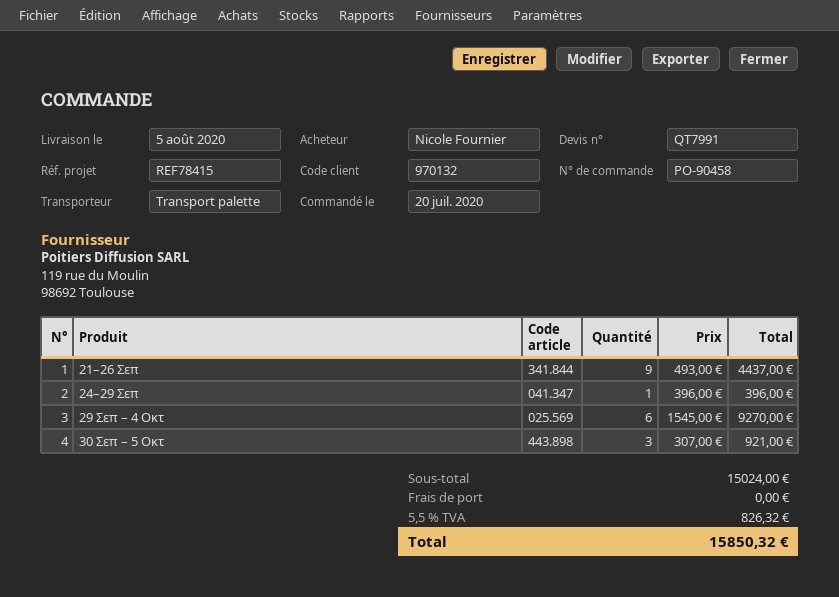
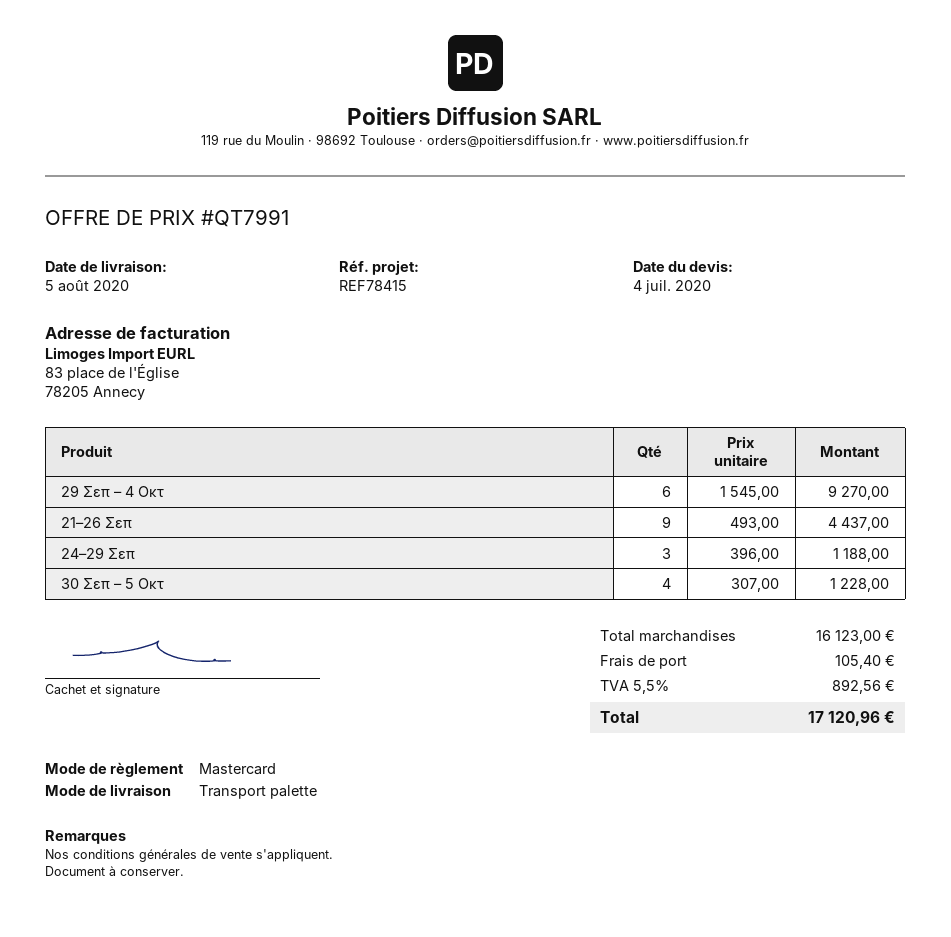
24–29 Σεπ: 1 x 396.00 = 396.00 -> 3 x 396.00 = 1188.00
30 Σεπ – 5 Οκτ: 3 x 307.00 = 921.00 -> 4 x 307.00 = 1228.00
subtotal: 15024.00 -> 16123.00
shipping: 0.00 -> 105.40
tax: 5.5% = 826.32 -> 5.5% = 892.56
total: 15850.32 -> 17120.96

